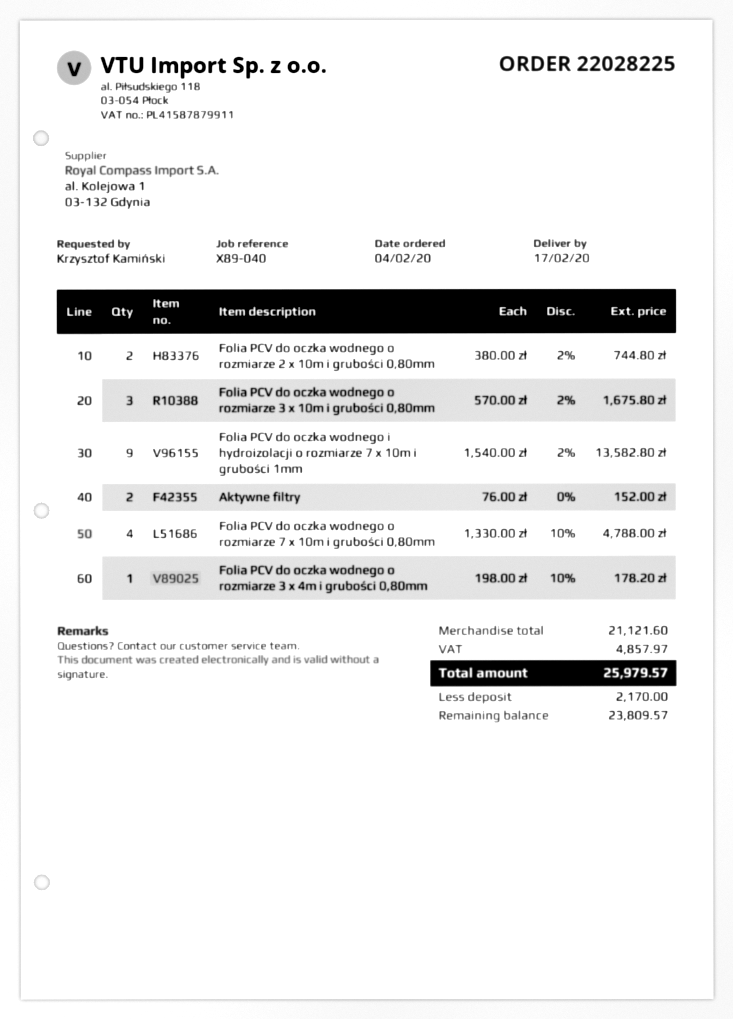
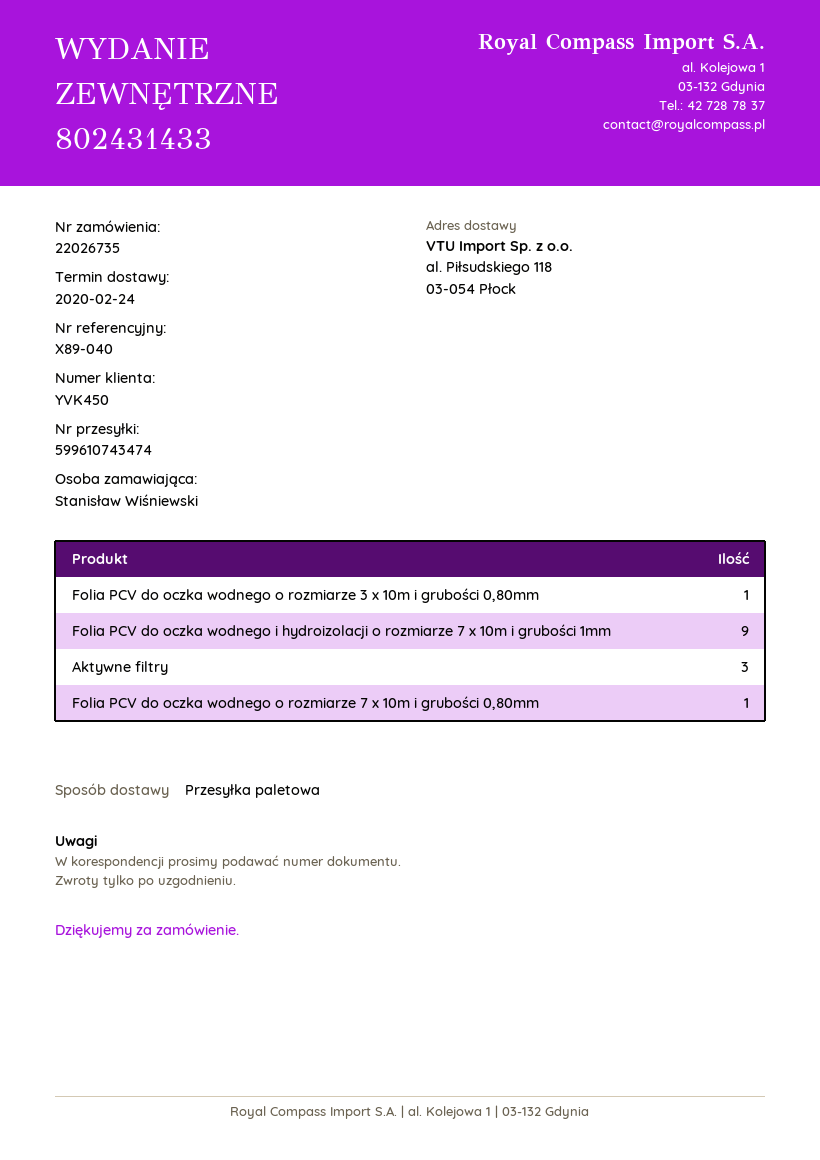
order number: 22028225 -> 22026735
delivery date: 2020-02-17 -> 2020-02-24
ordered by: Krzysztof Kamiński -> Stanisław Wiśniewski
Folia PCV do oczka wodnego o rozmiarze 2 x 10m i grubości 0,80mm: 2 -> none
Folia PCV do oczka wodnego o rozmiarze 3 x 10m i grubości 0,80mm: 3 -> 1
Aktywne filtry: 2 -> 3
Folia PCV do oczka wodnego o rozmiarze 7 x 10m i grubości 0,80mm: 4 -> 1
Folia PCV do oczka wodnego o rozmiarze 3 x 4m i grubości 0,80mm: 1 -> none

